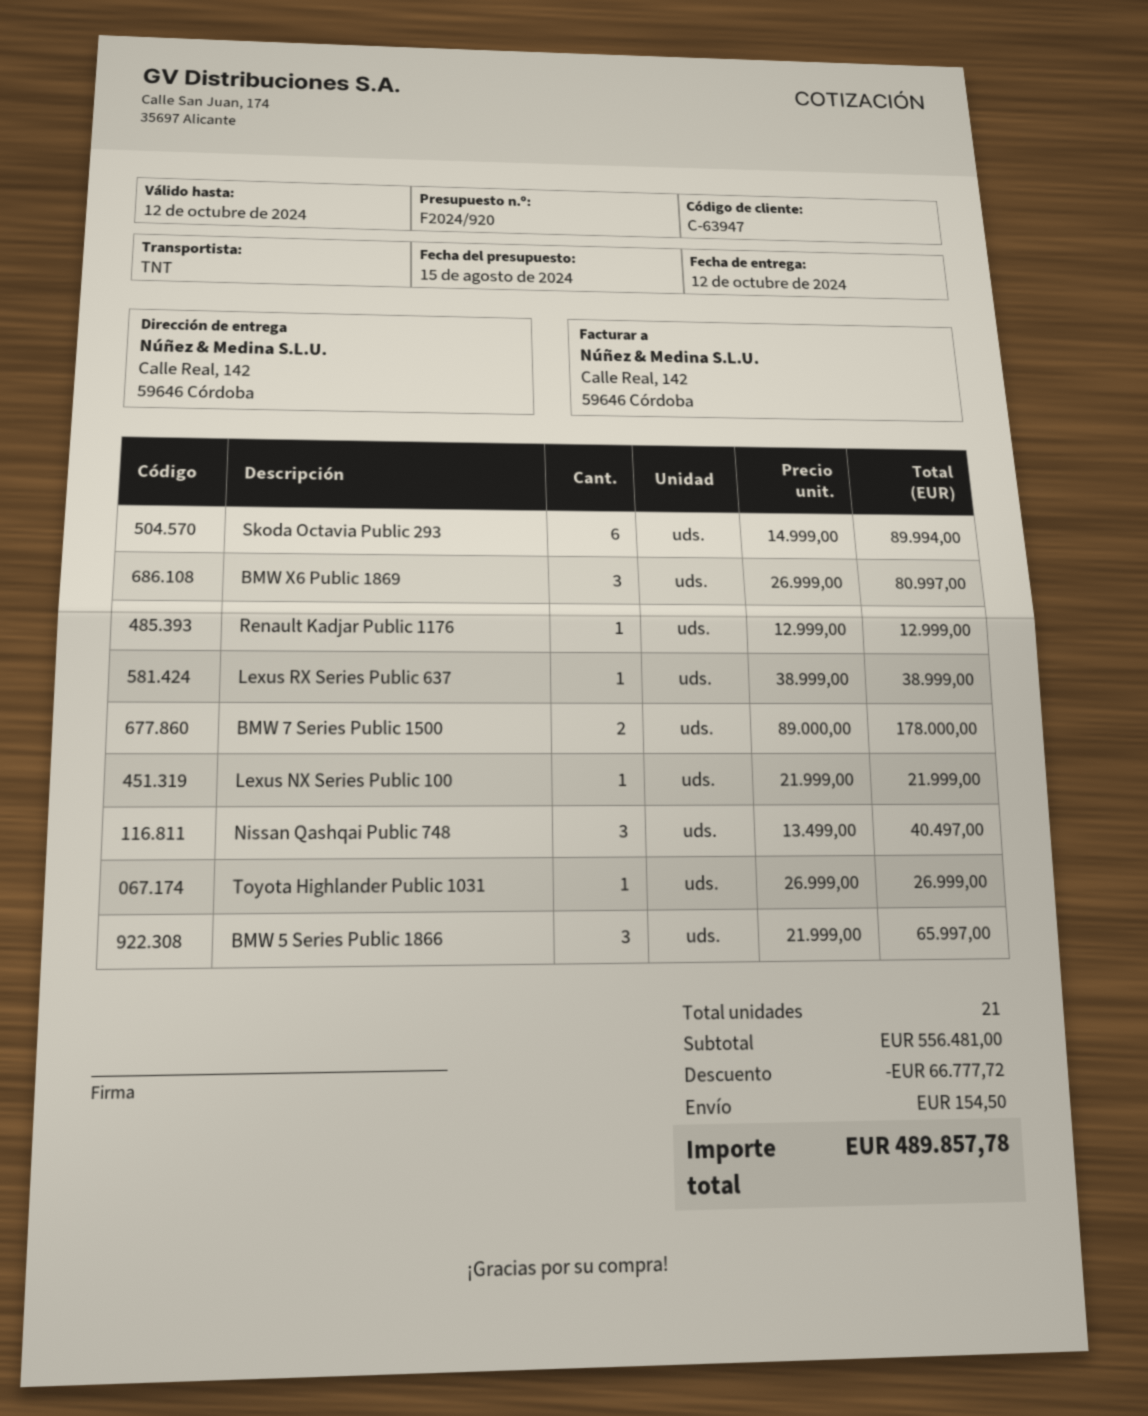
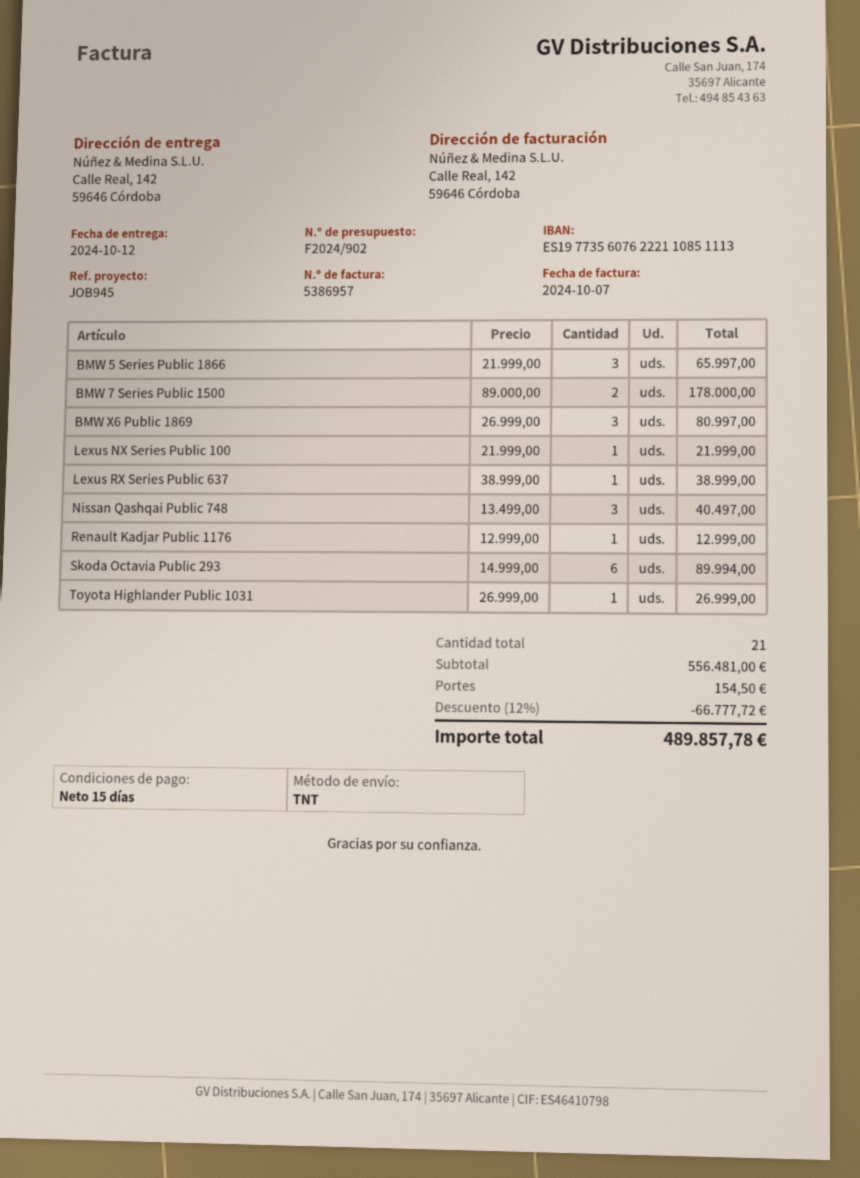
quote number: F2024/920 -> F2024/902

